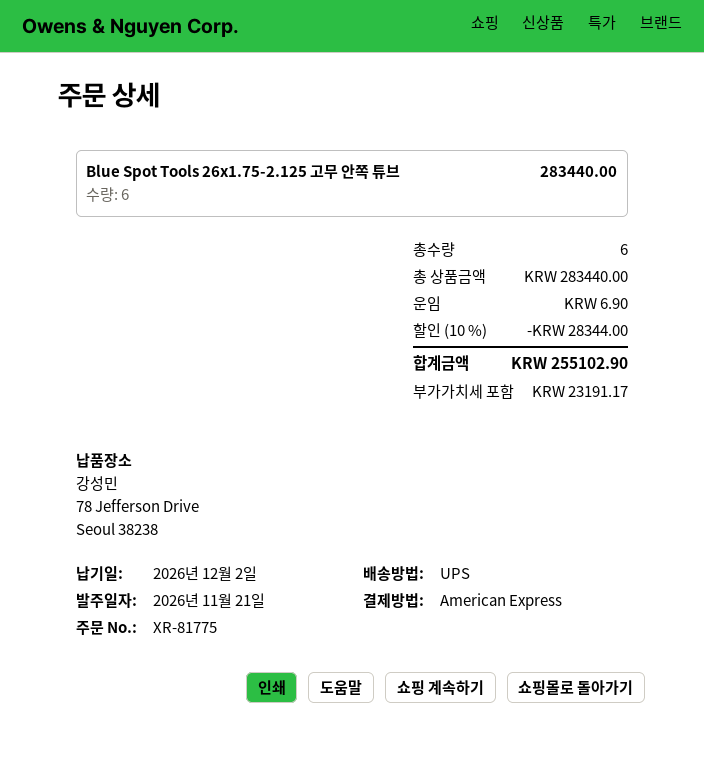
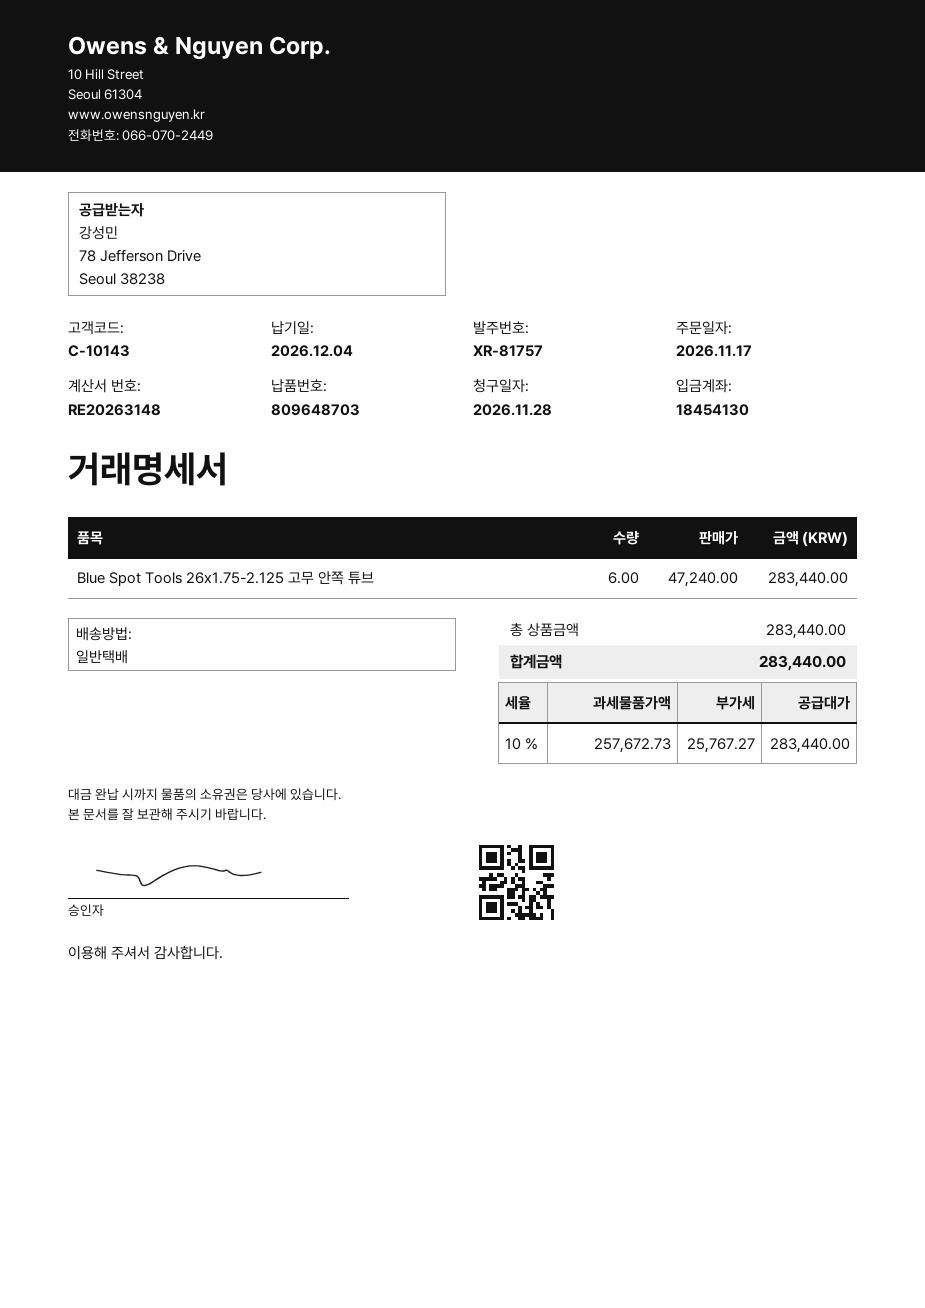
order number: XR-81775 -> XR-81757
order date: 2026-11-21 -> 2026-11-17
delivery date: 2026-12-02 -> 2026-12-04
shipping method: UPS -> standard
discount: 10% = 28344.00 -> none
shipping: 6.90 -> none
tax: 23191.17 -> 25767.27
total: 255102.90 -> 283440.00

